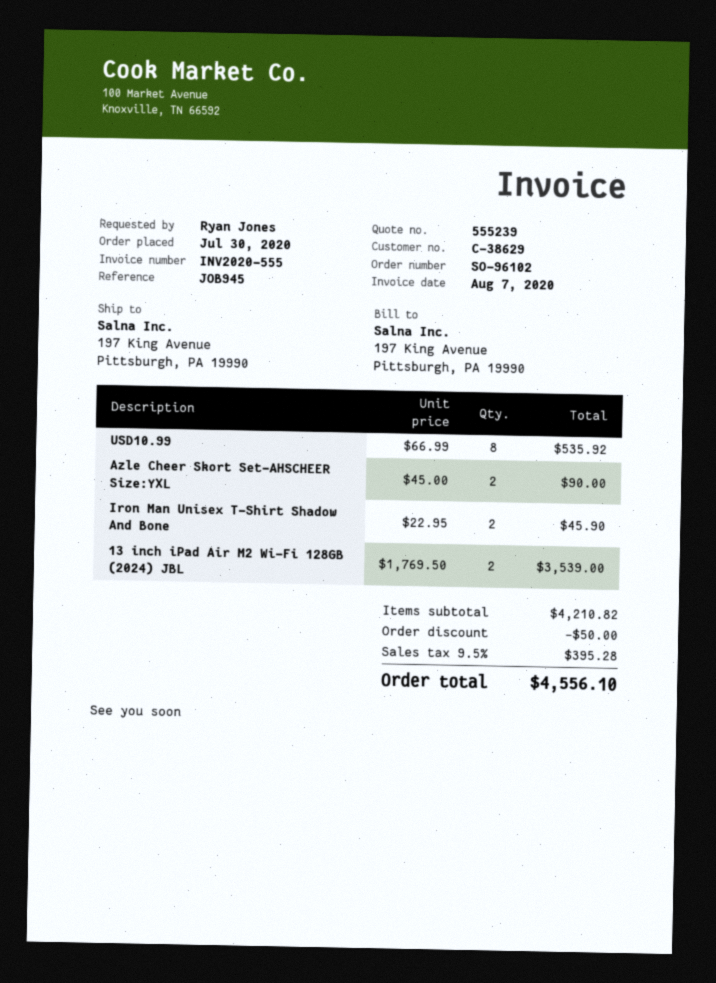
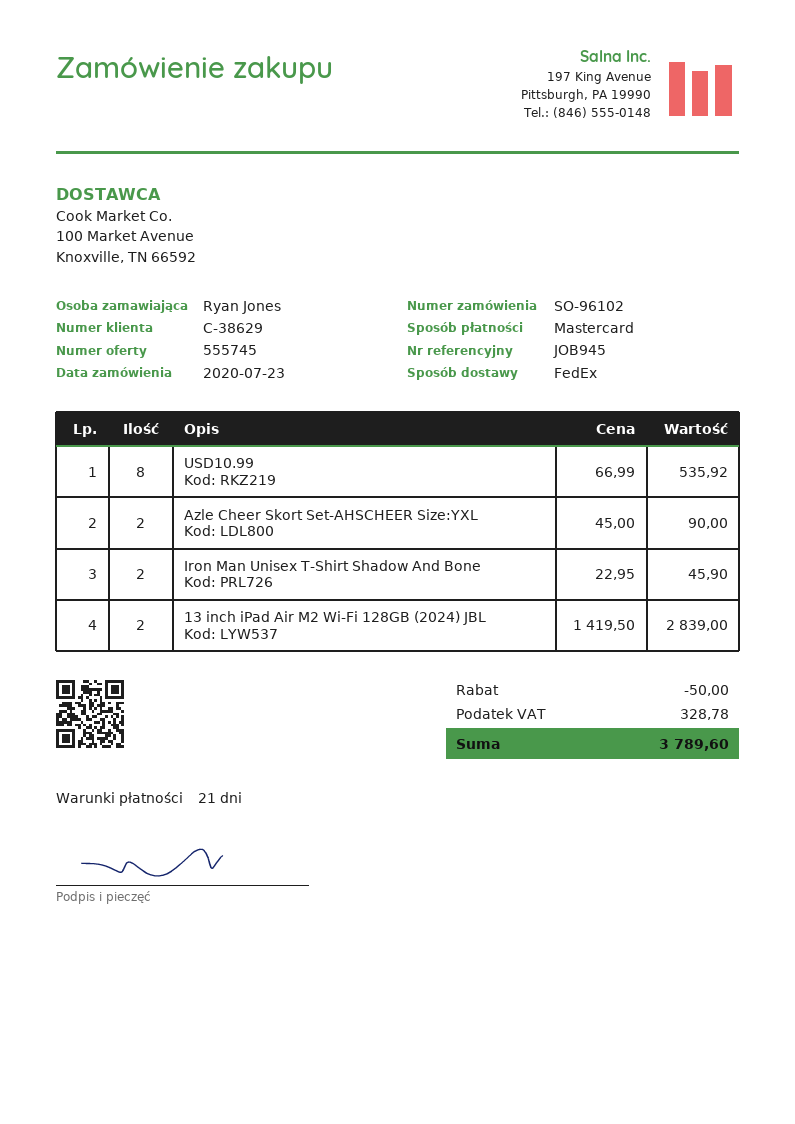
quote number: 555239 -> 555745
order date: 2020-07-30 -> 2020-07-23
13 inch iPad Air M2 Wi-Fi 128GB (2024) JBL: 2 x 1769.50 = 3539.00 -> 2 x 1419.50 = 2839.00
tax: 395.28 -> 328.78
total: 4556.10 -> 3789.60

